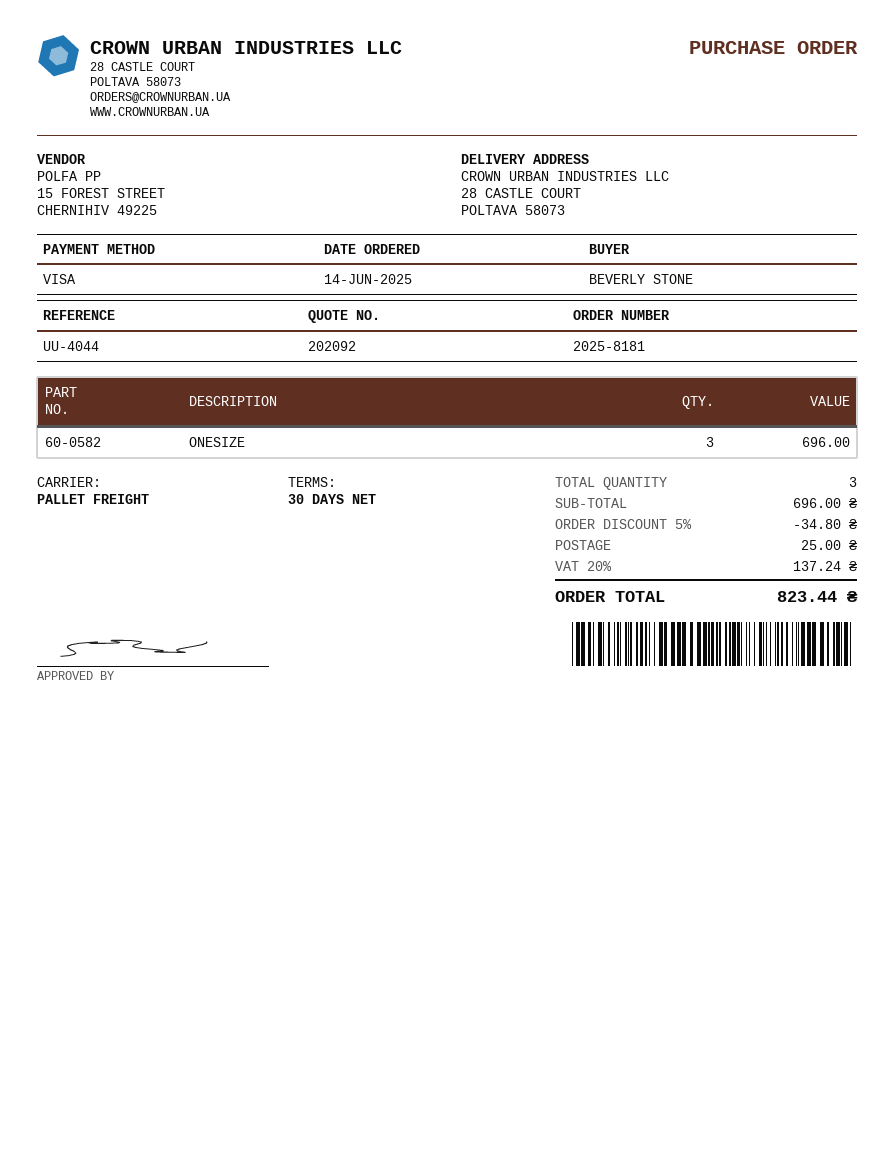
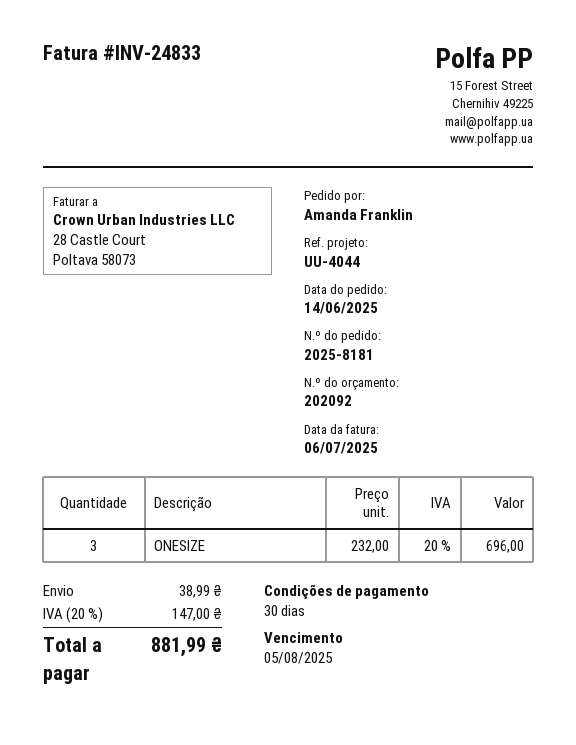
ordered by: BEVERLY STONE -> Amanda Franklin
discount: 5% = 34.80 -> none
shipping: 25.00 -> 38.99
tax: 20% = 137.24 -> 20% = 147.00
total: 823.44 -> 881.99

